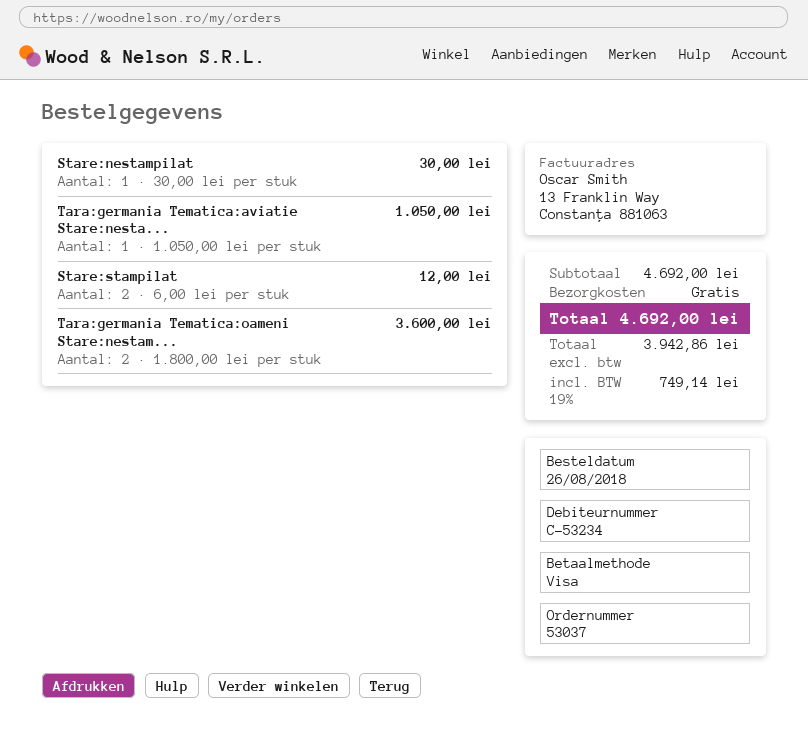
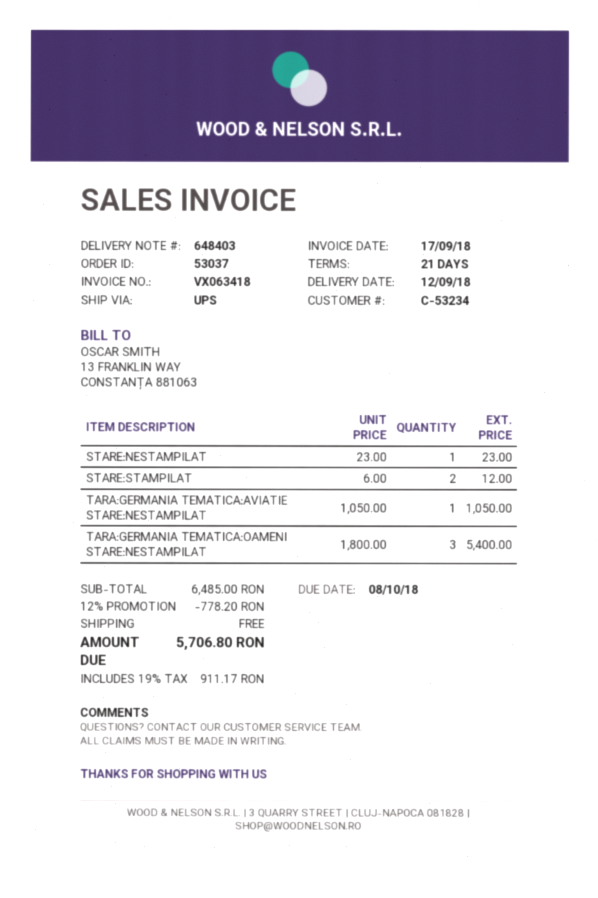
Stare:nestampilat: 1 x 30.00 = 30.00 -> 1 x 23.00 = 23.00
Tara:germania Tematica:oameni Stare:nestam...: 2 x 1800.00 = 3600.00 -> 3 x 1800.00 = 5400.00
subtotal: 4692.00 -> 6485.00
discount: none -> 12% = 778.20
tax: 19% = 749.14 -> 19% = 911.17
total: 4692.00 -> 5706.80

